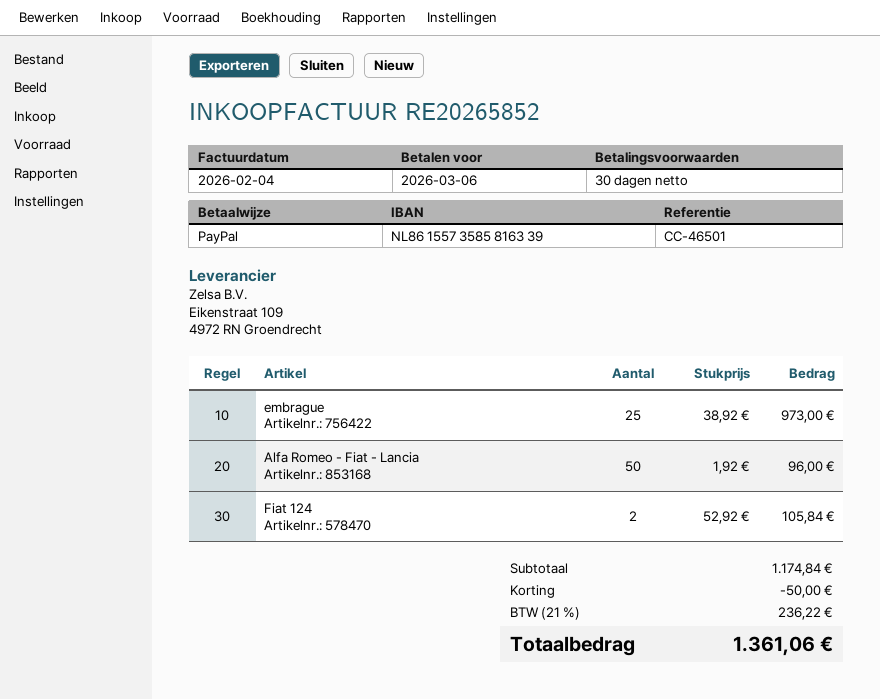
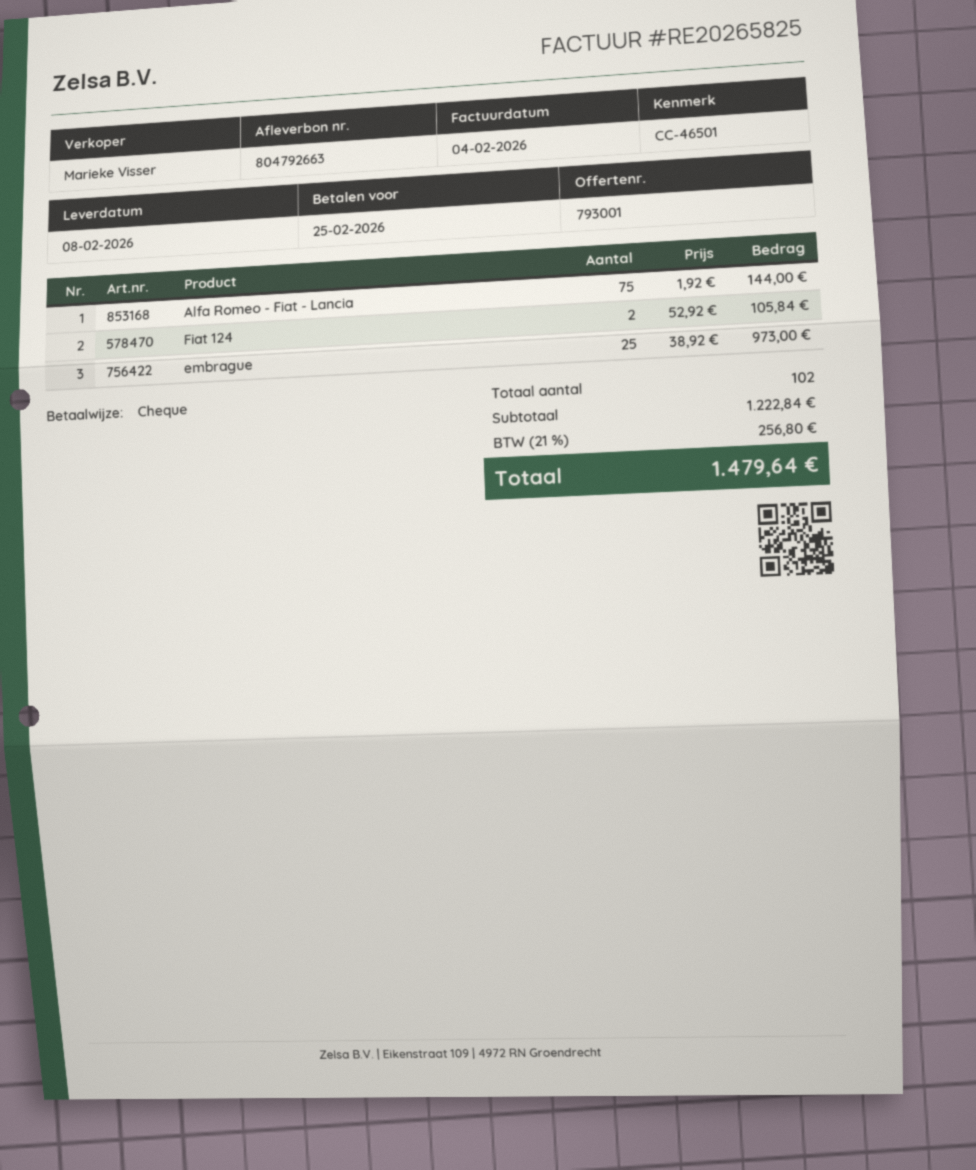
invoice number: RE20265852 -> RE20265825
due date: 2026-03-06 -> 2026-02-25
payment method: PayPal -> cheque
Alfa Romeo - Fiat - Lancia: 50 x 1.92 = 96.00 -> 75 x 1.92 = 144.00
subtotal: 1174.84 -> 1222.84
discount: 50.00 -> none
tax: 21% = 236.22 -> 21% = 256.80
total: 1361.06 -> 1479.64

